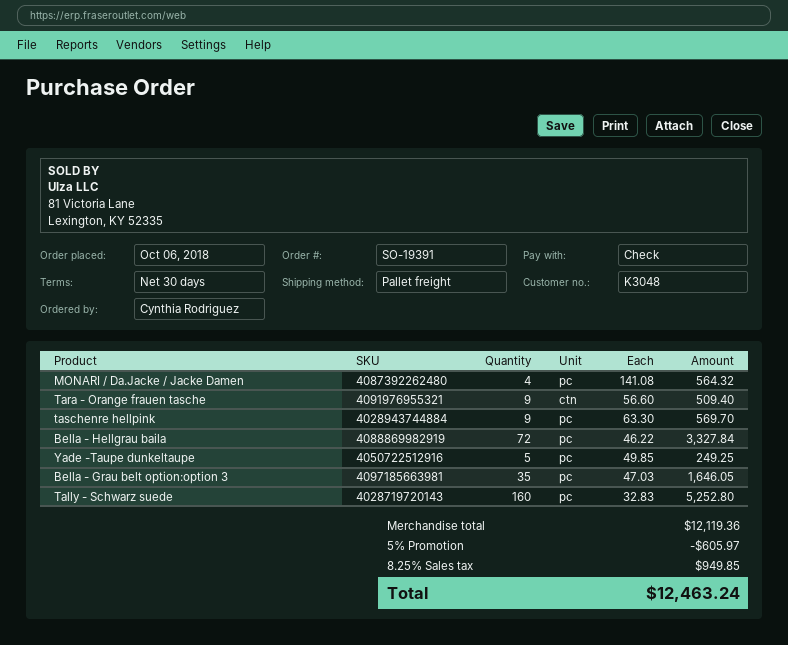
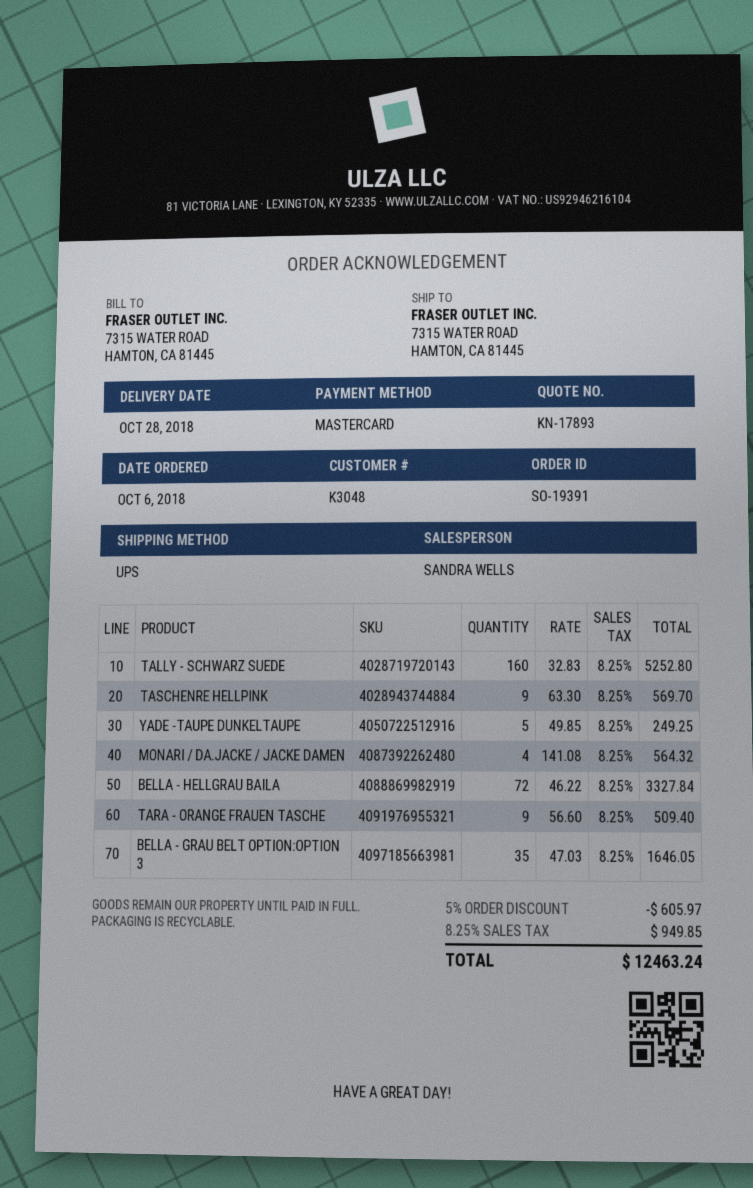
payment method: cheque -> Mastercard
shipping method: pallet freight -> UPS

